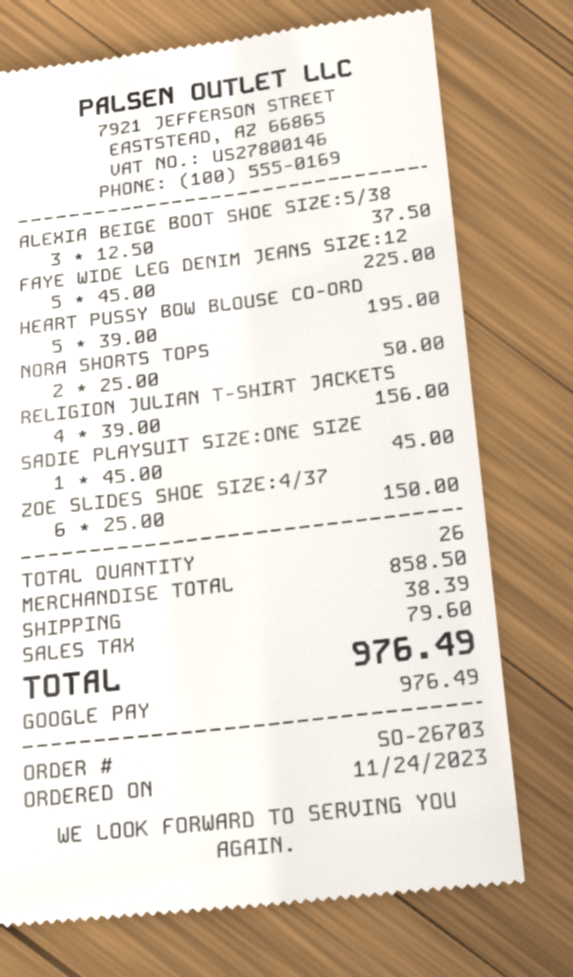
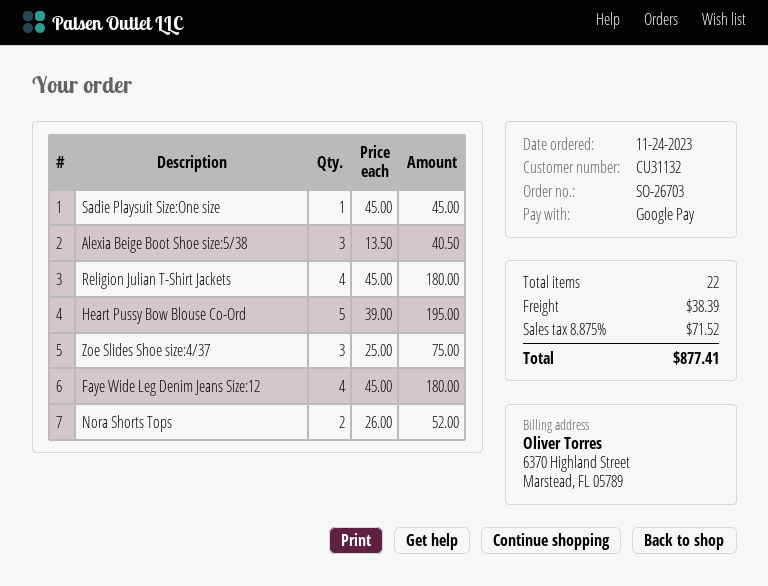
ALEXIA BEIGE BOOT SHOE SIZE:5/38: 3 x 12.50 = 37.50 -> 3 x 13.50 = 40.50
FAYE WIDE LEG DENIM JEANS SIZE:12: 5 x 45.00 = 225.00 -> 4 x 45.00 = 180.00
NORA SHORTS TOPS: 2 x 25.00 = 50.00 -> 2 x 26.00 = 52.00
RELIGION JULIAN T-SHIRT JACKETS: 4 x 39.00 = 156.00 -> 4 x 45.00 = 180.00
ZOE SLIDES SHOE SIZE:4/37: 6 x 25.00 = 150.00 -> 3 x 25.00 = 75.00
total quantity: 26 -> 22
tax: 79.60 -> 71.52
total: 976.49 -> 877.41

